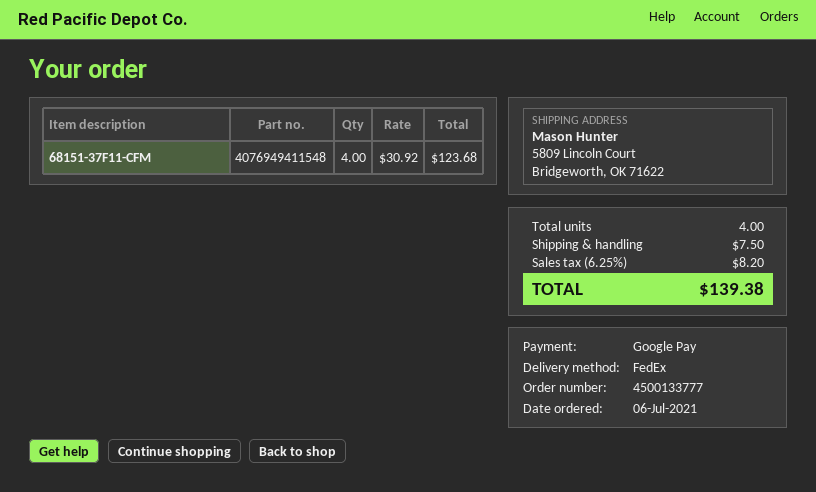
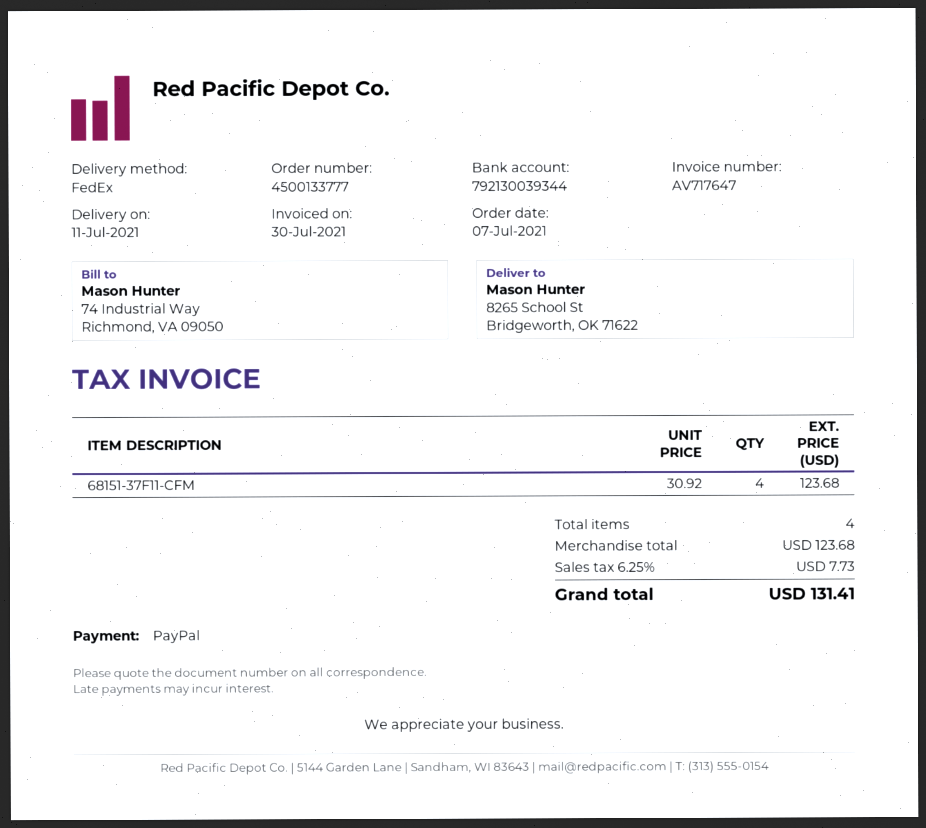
order date: 2021-07-06 -> 2021-07-07
payment method: Google Pay -> PayPal
ship to: 5809 Lincoln Court, Bridgeworth, OK 71622 -> 8265 School St, Bridgeworth, OK 71622
shipping: 7.50 -> none
tax: 6.25% = 8.20 -> 6.25% = 7.73
total: 139.38 -> 131.41

